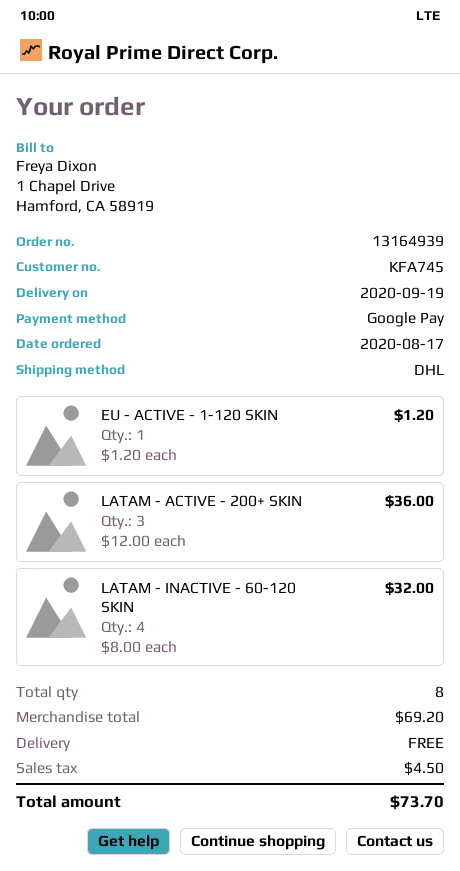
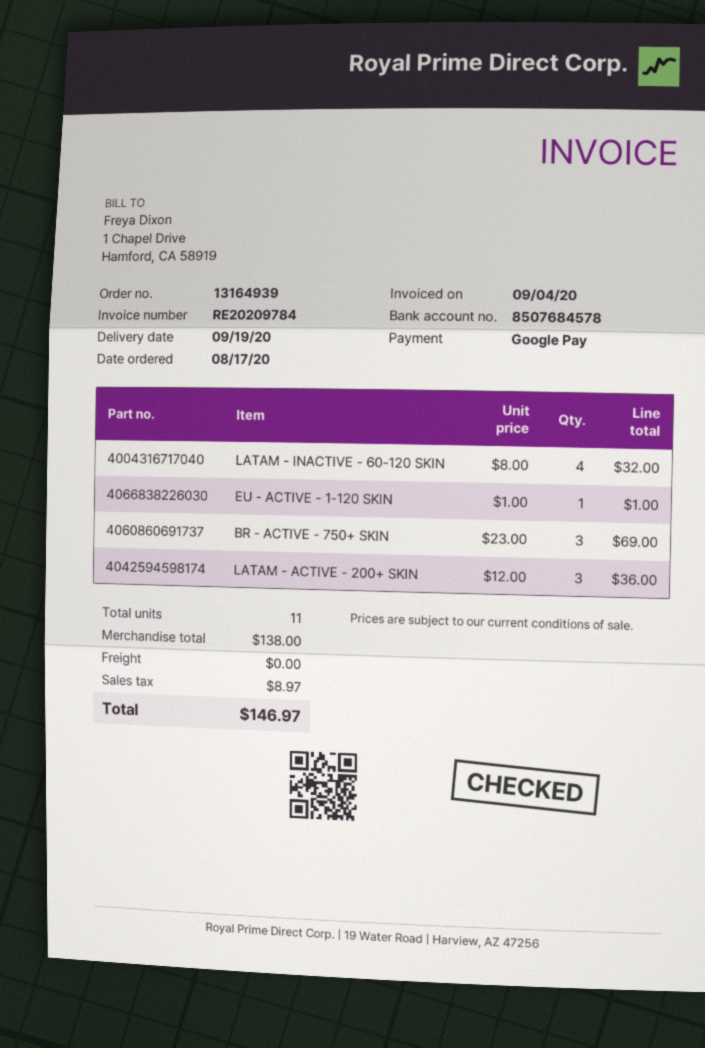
EU - ACTIVE - 1-120 SKIN: 1 x 1.20 = 1.20 -> 1 x 1.00 = 1.00
BR - ACTIVE - 750+ SKIN: none -> 3 x 23.00 = 69.00
total quantity: 8 -> 11
subtotal: 69.20 -> 138.00
tax: 4.50 -> 8.97
total: 73.70 -> 146.97

